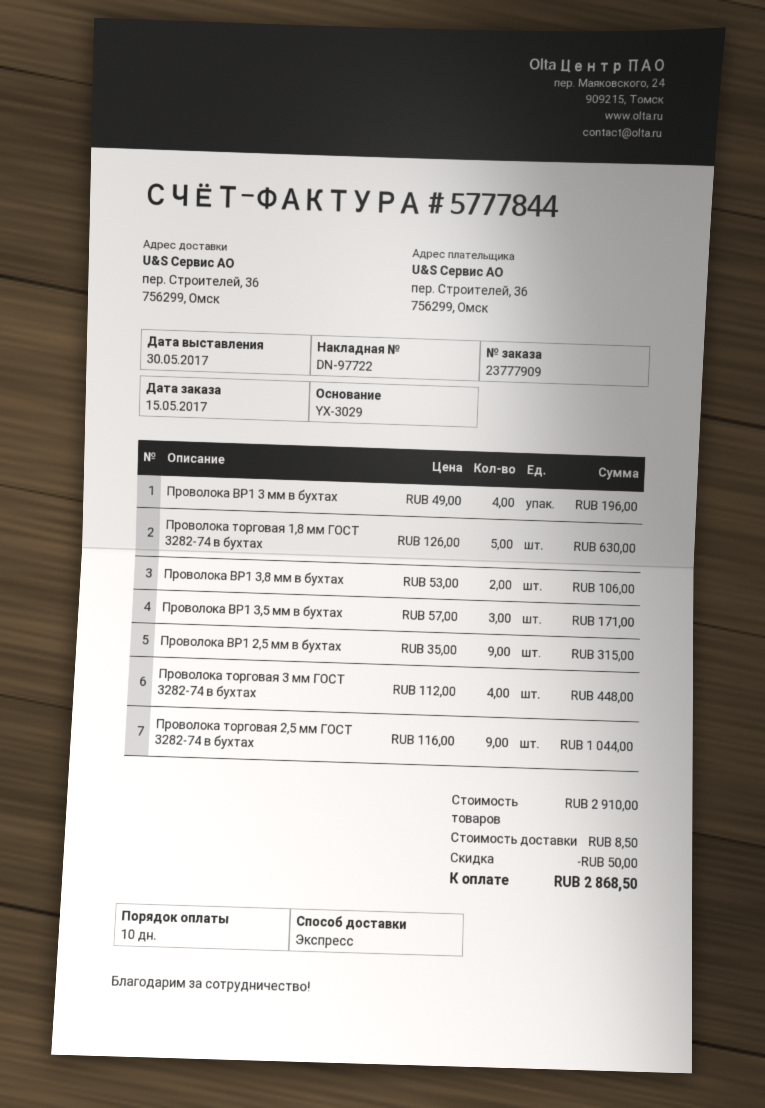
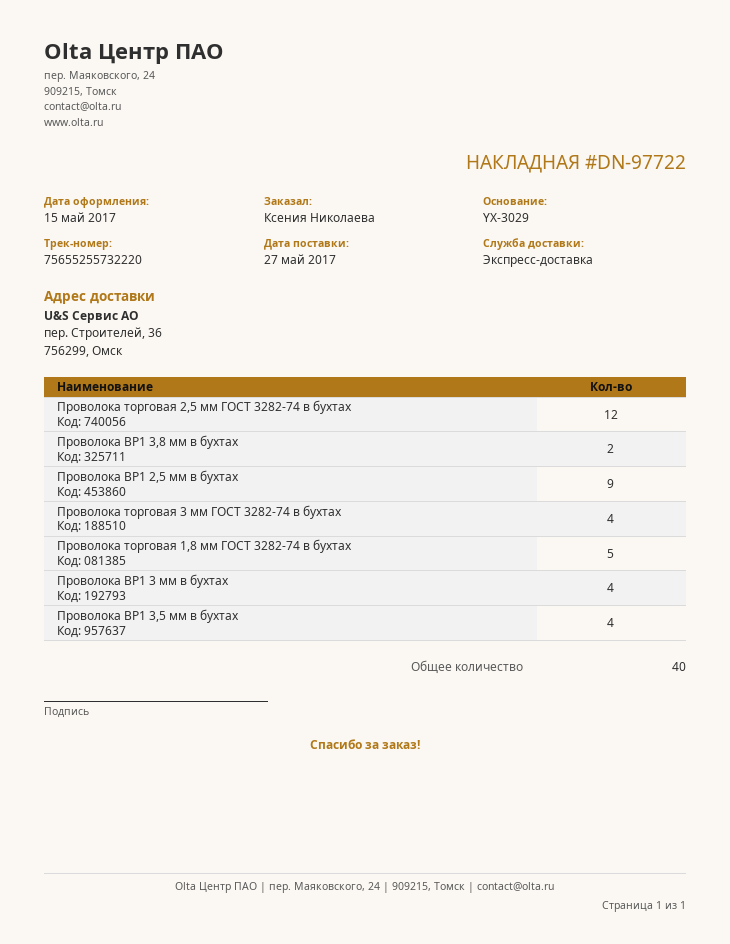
Проволока ВР1 3,5 мм в бухтах: 3 -> 4
Проволока торговая 2,5 мм ГОСТ 3282-74 в бухтах: 9 -> 12

